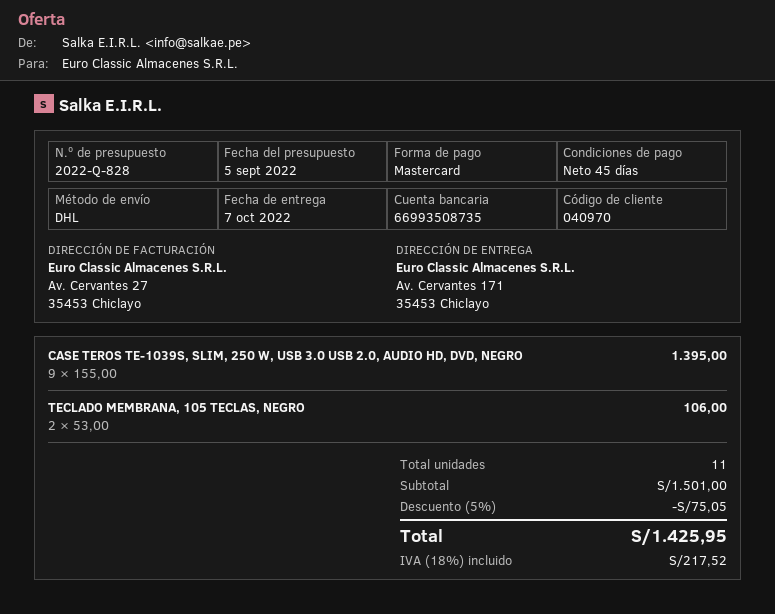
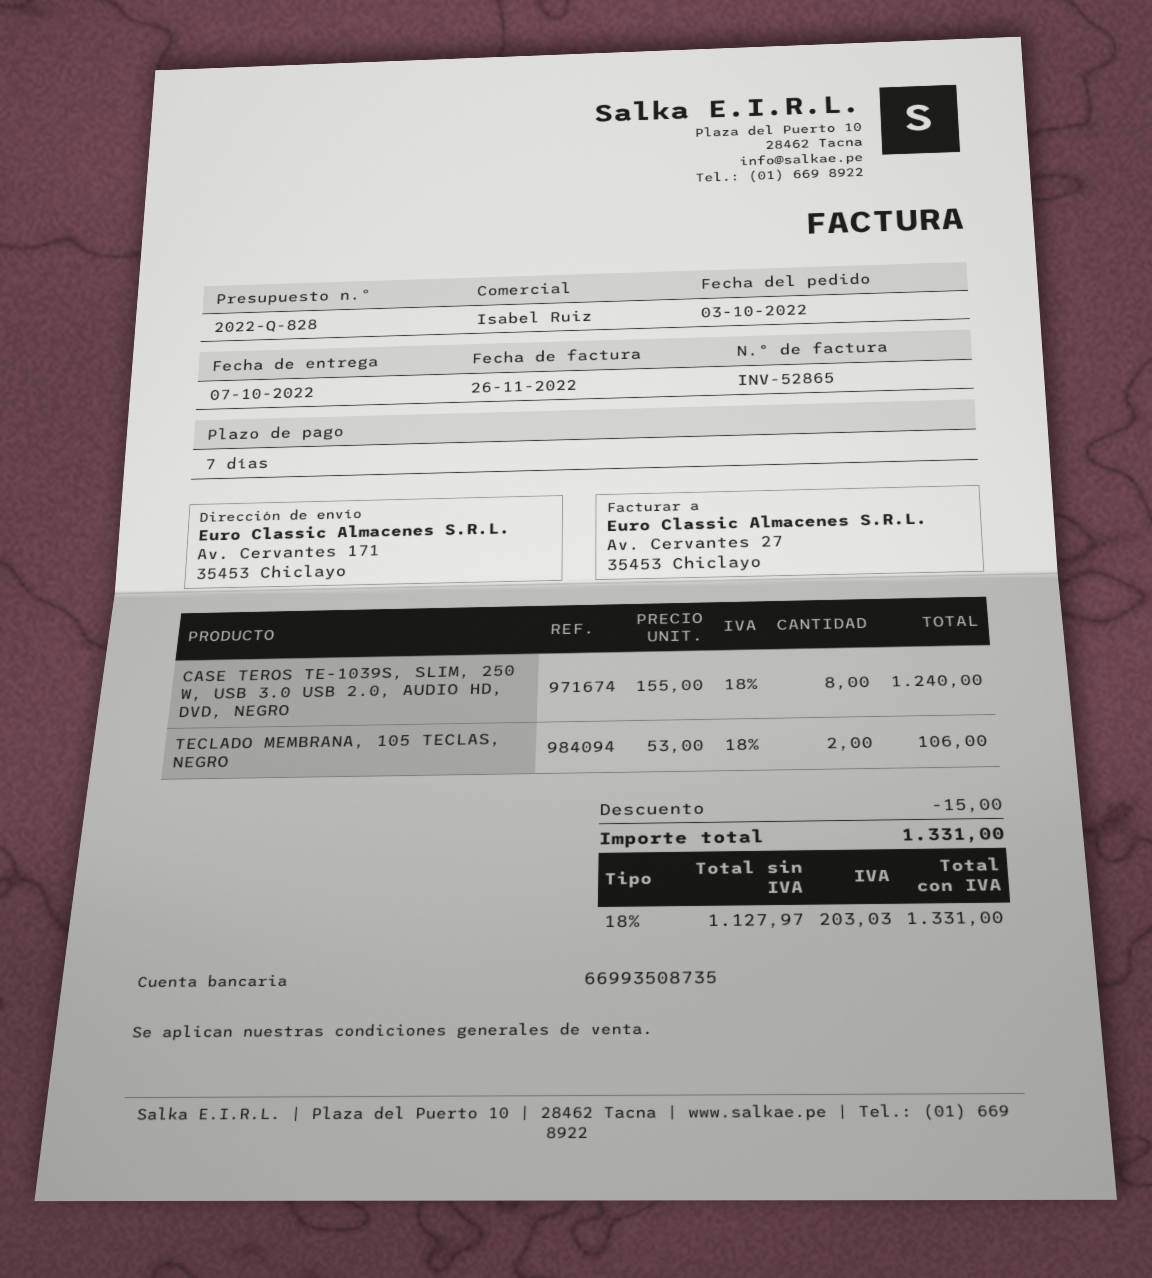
payment terms: 45 days -> 7 days
CASE TEROS TE-1039S, SLIM, 250 W, USB 3.0 USB 2.0, AUDIO HD, DVD, NEGRO: 9 x 155.00 = 1395.00 -> 8 x 155.00 = 1240.00
discount: 75.05 -> 15.00
tax: 18% = 217.52 -> 18% = 203.03
total: 1425.95 -> 1331.00

